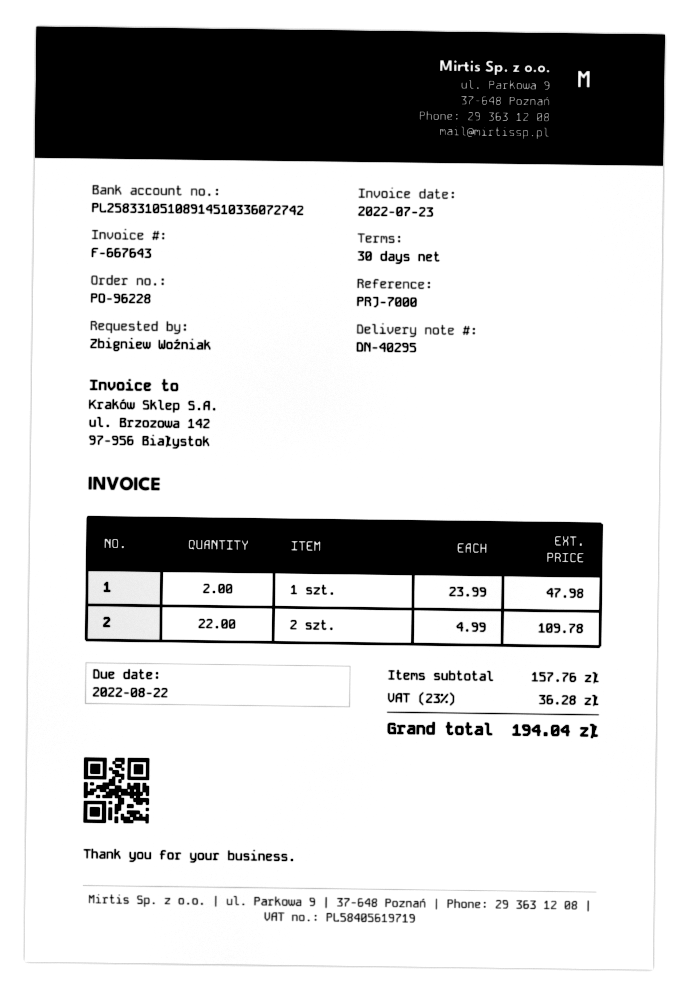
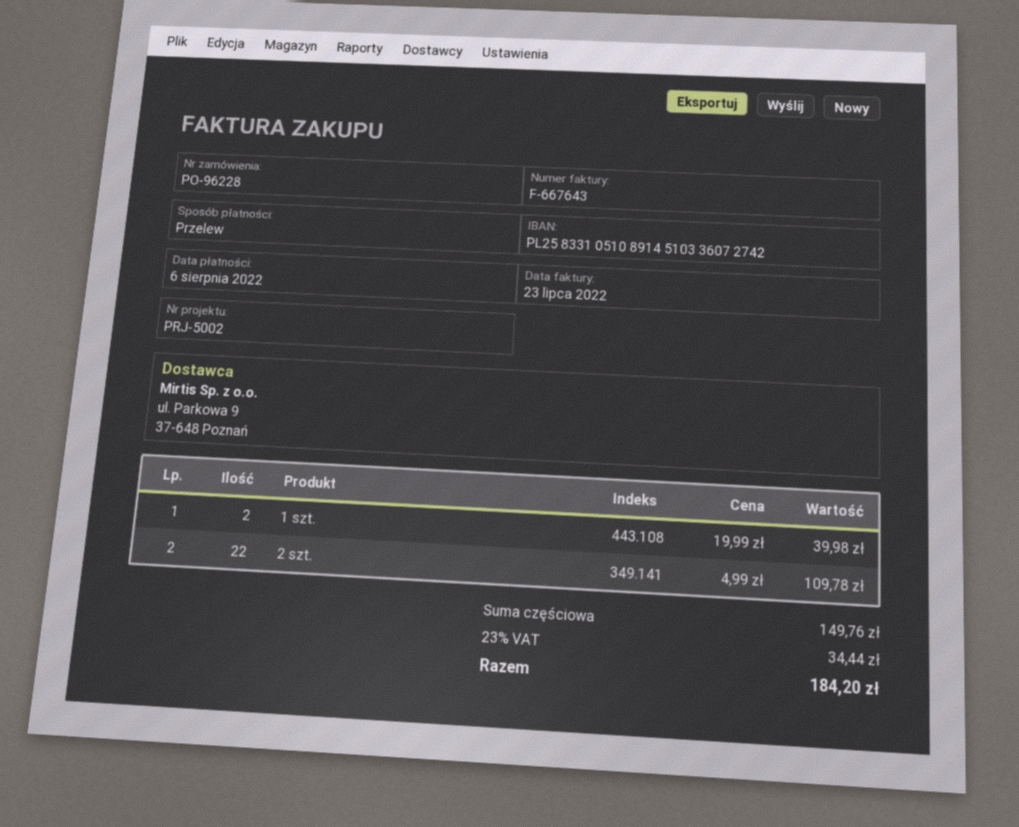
due date: 2022-08-22 -> 2022-08-06
reference: PRJ-7000 -> PRJ-5002
1 szt.: 2 x 23.99 = 47.98 -> 2 x 19.99 = 39.98
subtotal: 157.76 -> 149.76
tax: 23% = 36.28 -> 23% = 34.44
total: 194.04 -> 184.20

